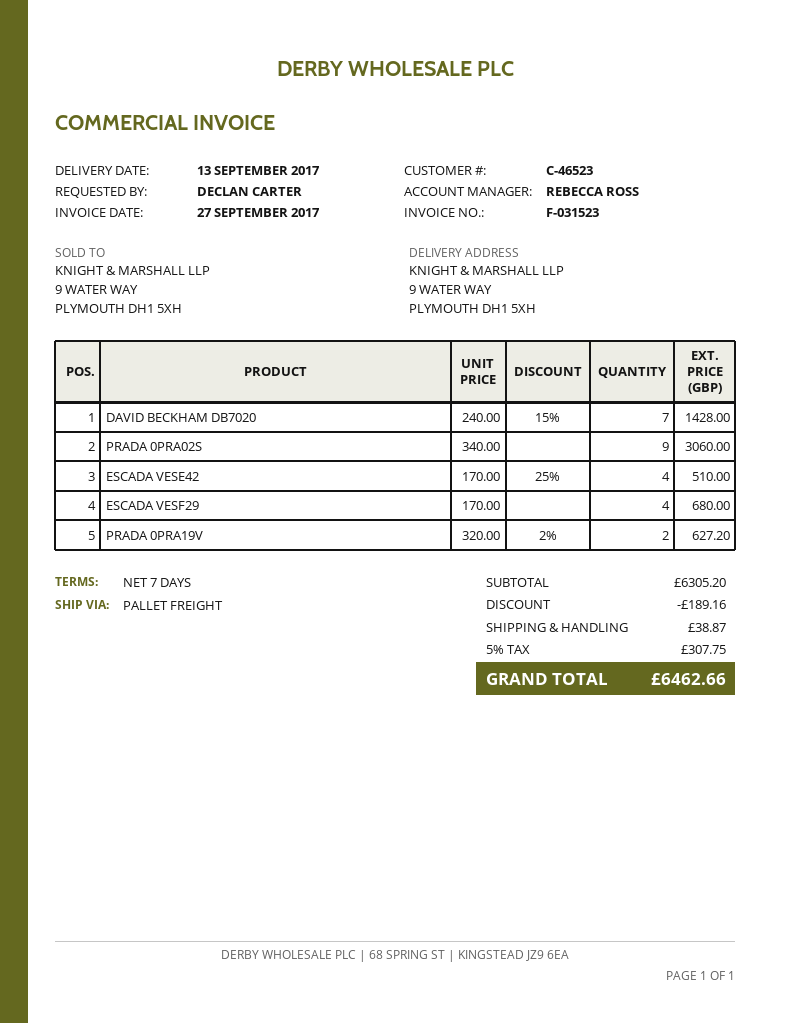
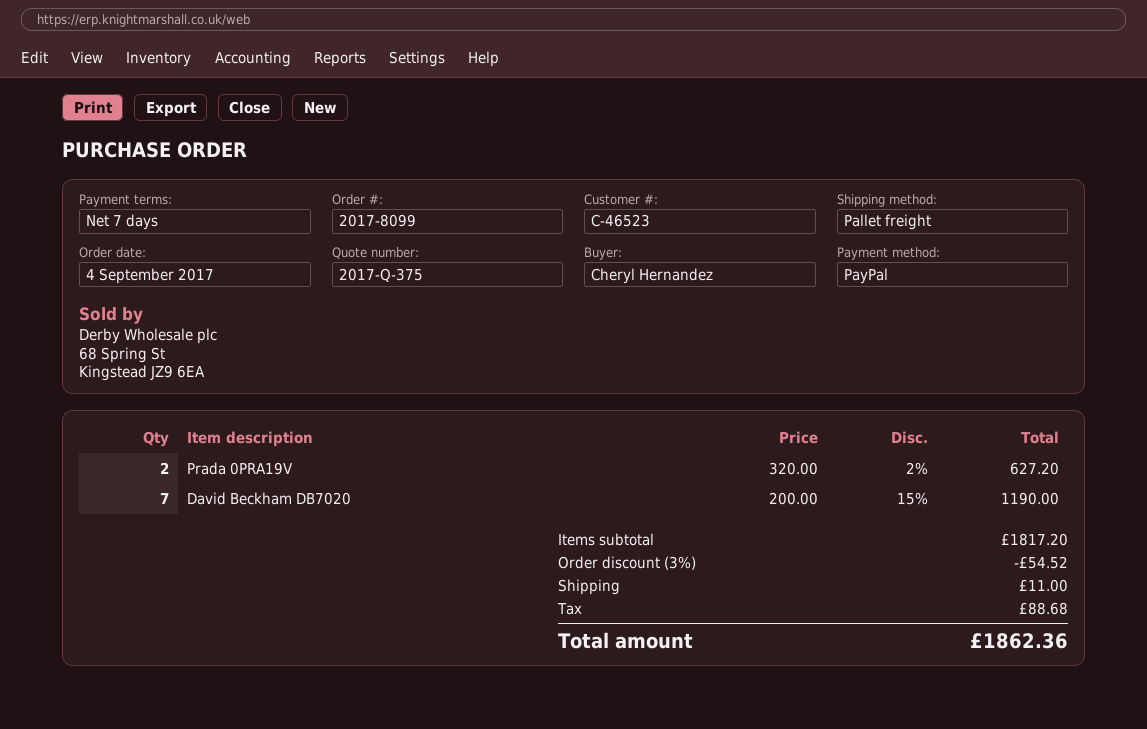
ordered by: DECLAN CARTER -> Cheryl Hernandez
DAVID BECKHAM DB7020: 7 x 240.00 - 15% = 1428.00 -> 7 x 200.00 - 15% = 1190.00
PRADA 0PRA02S: 9 x 340.00 = 3060.00 -> none
ESCADA VESE42: 4 x 170.00 - 25% = 510.00 -> none
ESCADA VESF29: 4 x 170.00 = 680.00 -> none
subtotal: 6305.20 -> 1817.20
discount: 189.16 -> 54.52
shipping: 38.87 -> 11.00
tax: 307.75 -> 88.68
total: 6462.66 -> 1862.36

